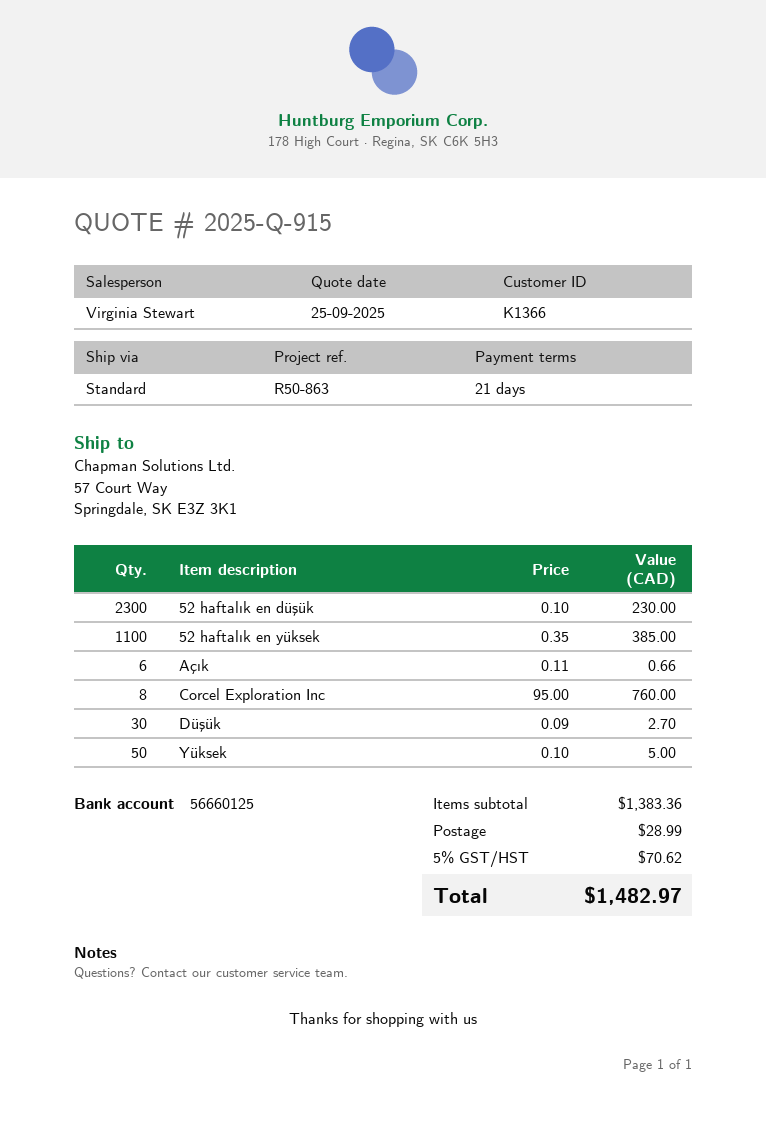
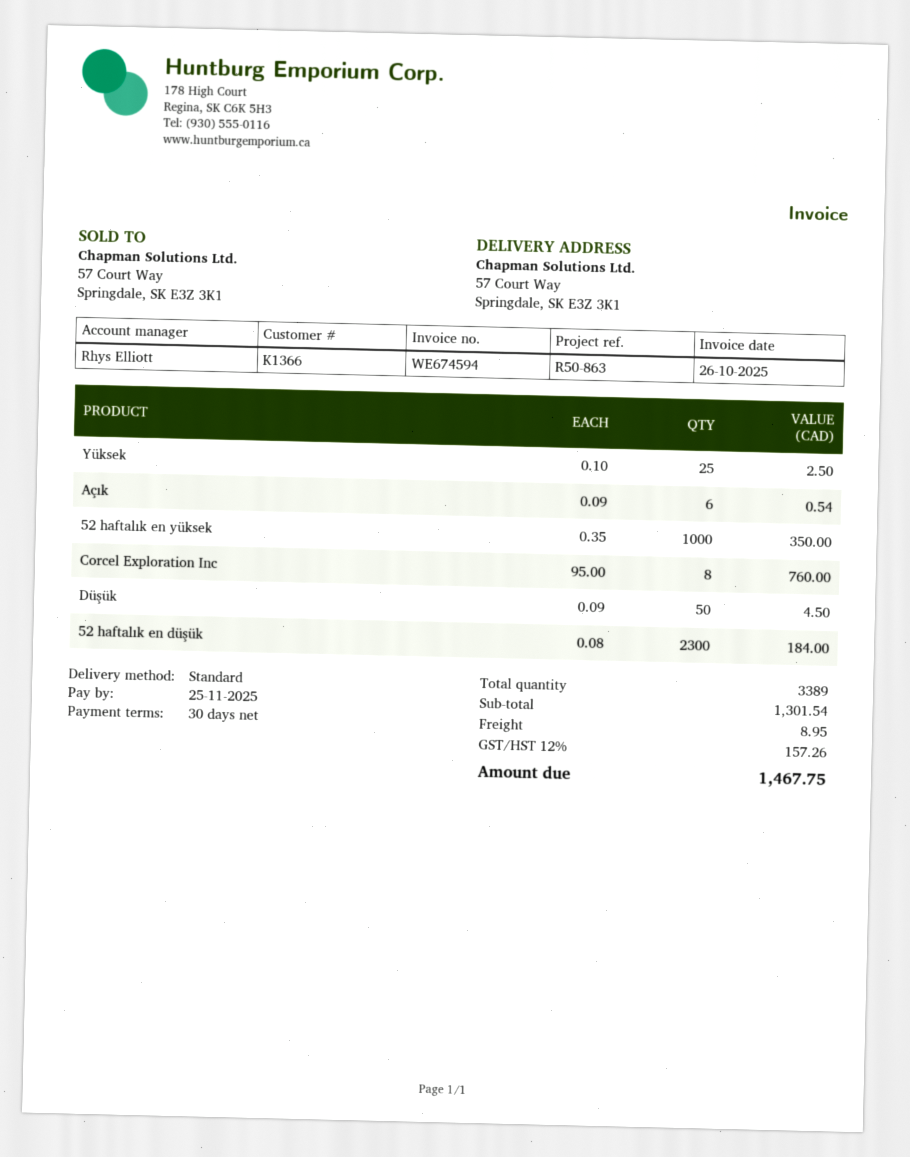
payment terms: 21 days -> 30 days
sales rep: Virginia Stewart -> Rhys Elliott
52 haftalık en düşük: 2300 x 0.10 = 230.00 -> 2300 x 0.08 = 184.00
52 haftalık en yüksek: 1100 x 0.35 = 385.00 -> 1000 x 0.35 = 350.00
Açık: 6 x 0.11 = 0.66 -> 6 x 0.09 = 0.54
Düşük: 30 x 0.09 = 2.70 -> 50 x 0.09 = 4.50
Yüksek: 50 x 0.10 = 5.00 -> 25 x 0.10 = 2.50
subtotal: 1383.36 -> 1301.54
shipping: 28.99 -> 8.95
tax: 5% = 70.62 -> 12% = 157.26
total: 1482.97 -> 1467.75

